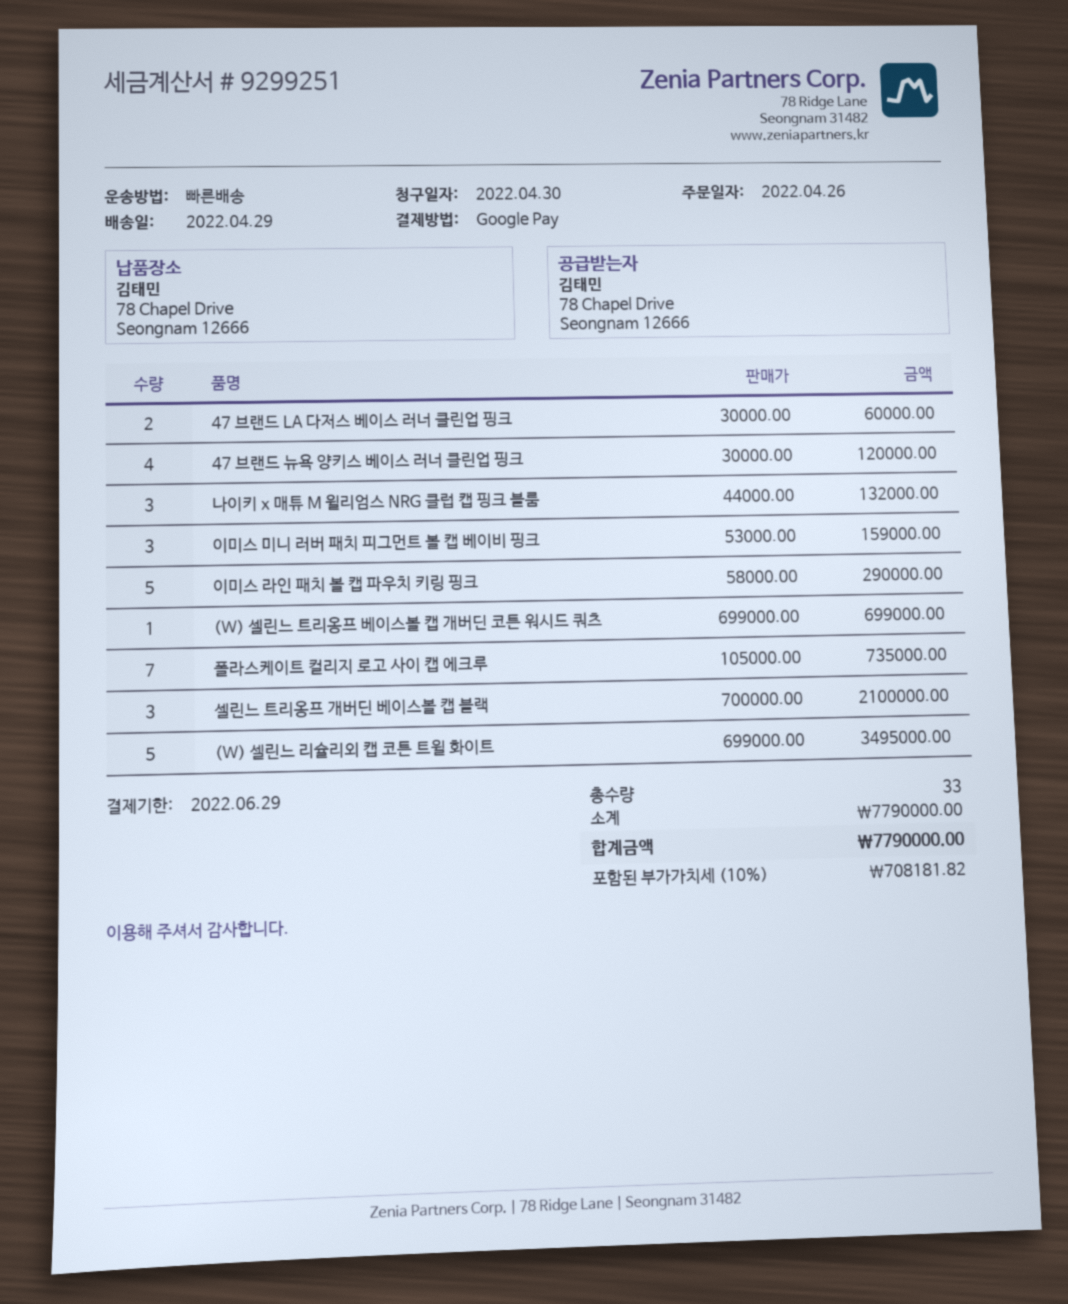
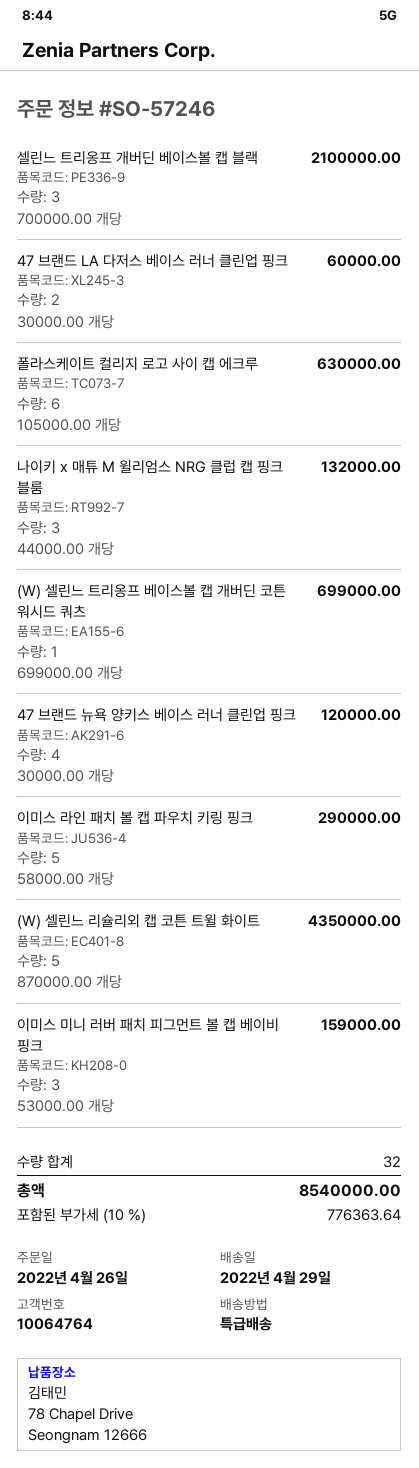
폴라스케이트 컬리지 로고 사이 캡 에크루: 7 x 105000.00 = 735000.00 -> 6 x 105000.00 = 630000.00
(W) 셀린느 리슐리외 캡 코튼 트윌 화이트: 5 x 699000.00 = 3495000.00 -> 5 x 870000.00 = 4350000.00
total quantity: 33 -> 32
tax: 10% = 708181.82 -> 10% = 776363.64
total: 7790000.00 -> 8540000.00

